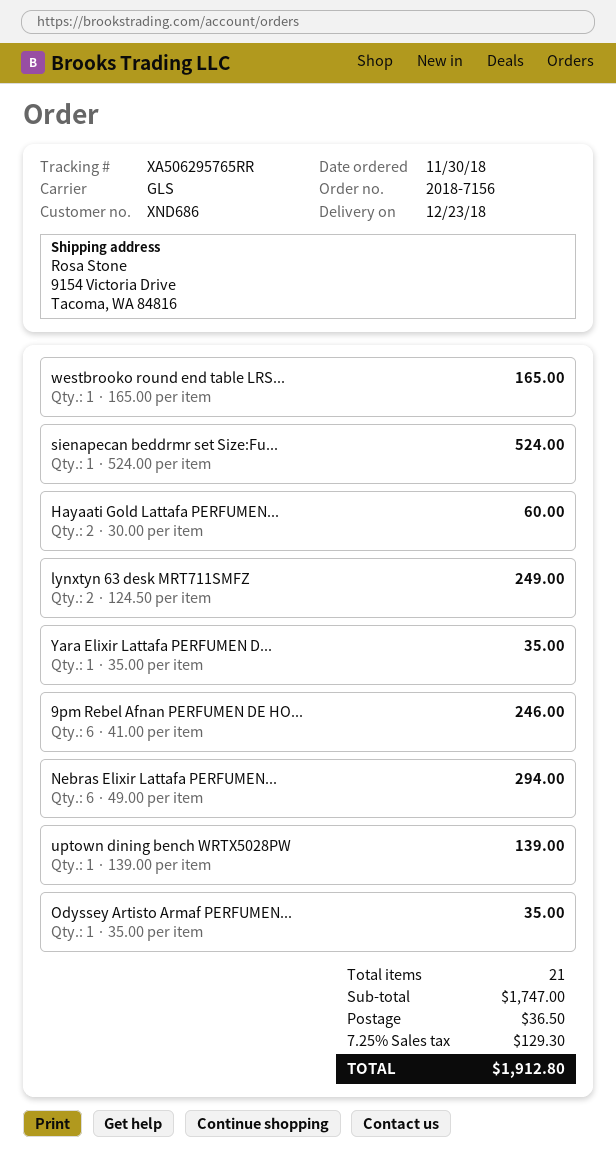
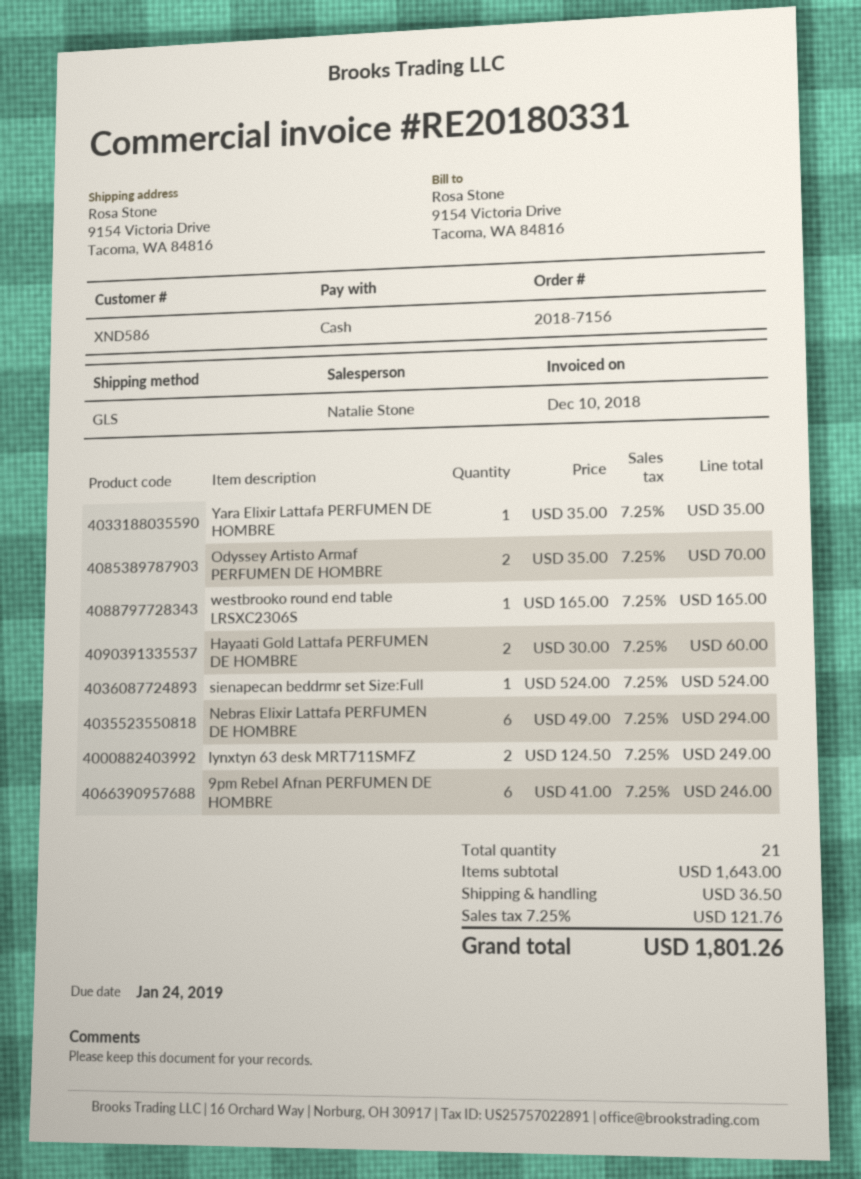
customer number: XND686 -> XND586
uptown dining bench WRTX5028PW: 1 x 139.00 = 139.00 -> none
Odyssey Artisto Armaf PERFUMEN...: 1 x 35.00 = 35.00 -> 2 x 35.00 = 70.00
subtotal: 1747.00 -> 1643.00
tax: 7.25% = 129.30 -> 7.25% = 121.76
total: 1912.80 -> 1801.26

